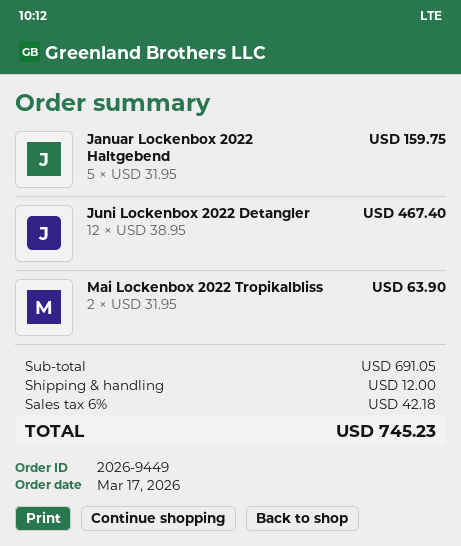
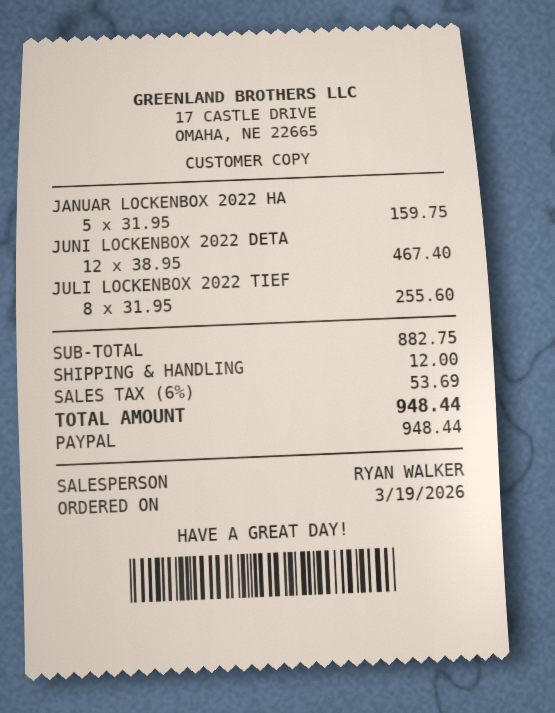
order date: 2026-03-17 -> 2026-03-19
Mai Lockenbox 2022 Tropikalbliss: 2 x 31.95 = 63.90 -> none
JULI LOCKENBOX 2022 TIEF: none -> 8 x 31.95 = 255.60
subtotal: 691.05 -> 882.75
tax: 6% = 42.18 -> 6% = 53.69
total: 745.23 -> 948.44

